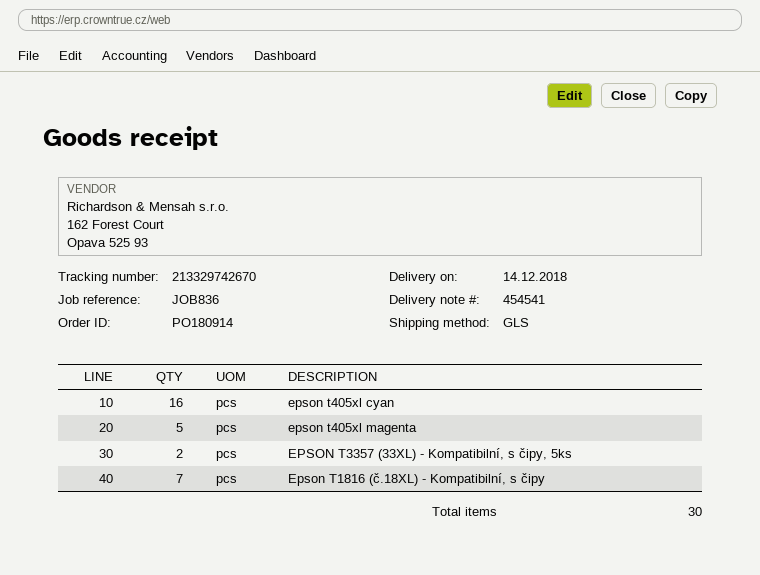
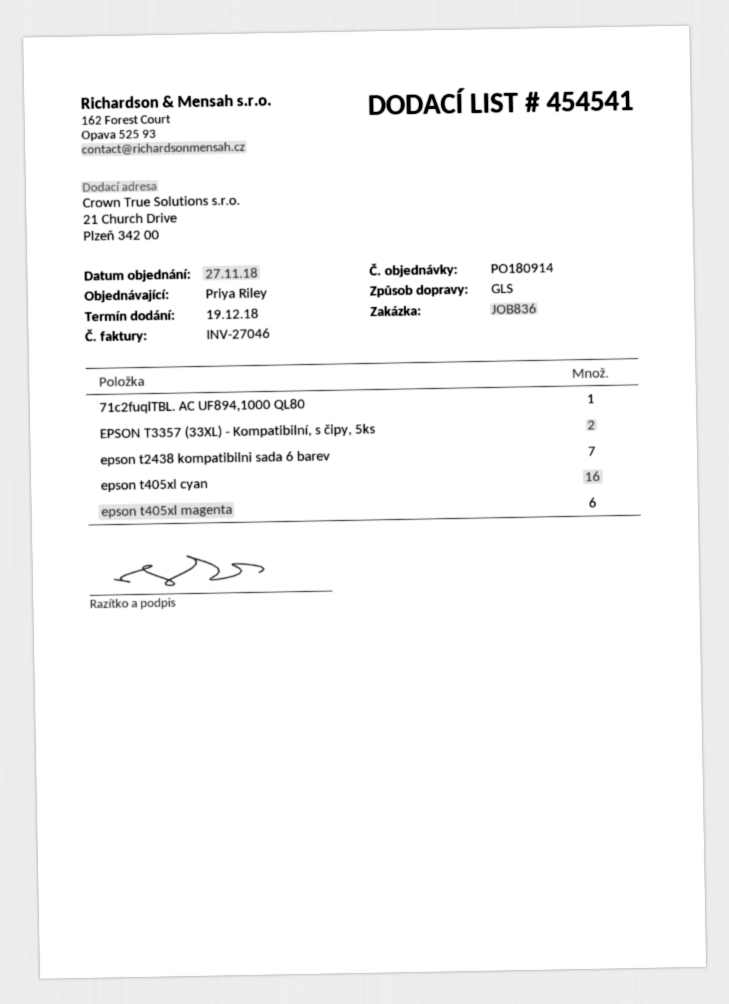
delivery date: 2018-12-14 -> 2018-12-19
epson t405xl magenta: 5 -> 6
Epson T1816 (č.18XL) - Kompatibilní, s čipy: 7 -> none
71c2fuqlTBL. AC UF894,1000 QL80: none -> 1
epson t2438 kompatibilni sada 6 barev: none -> 7

